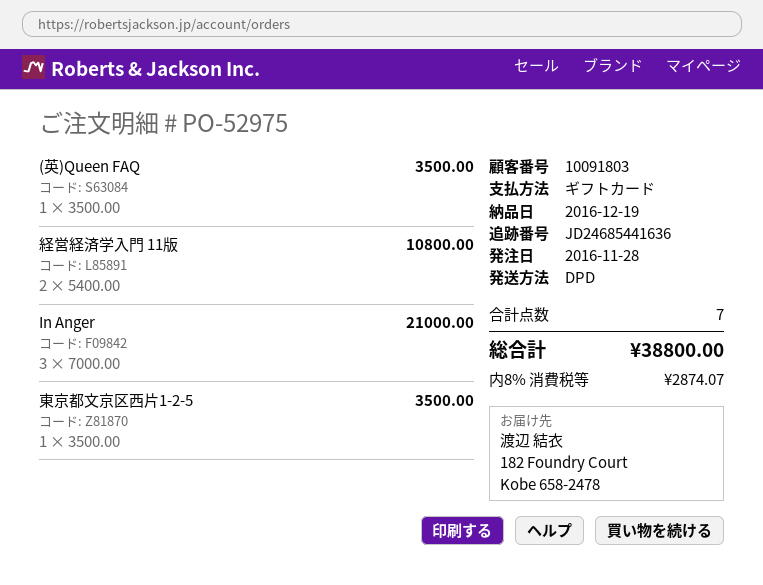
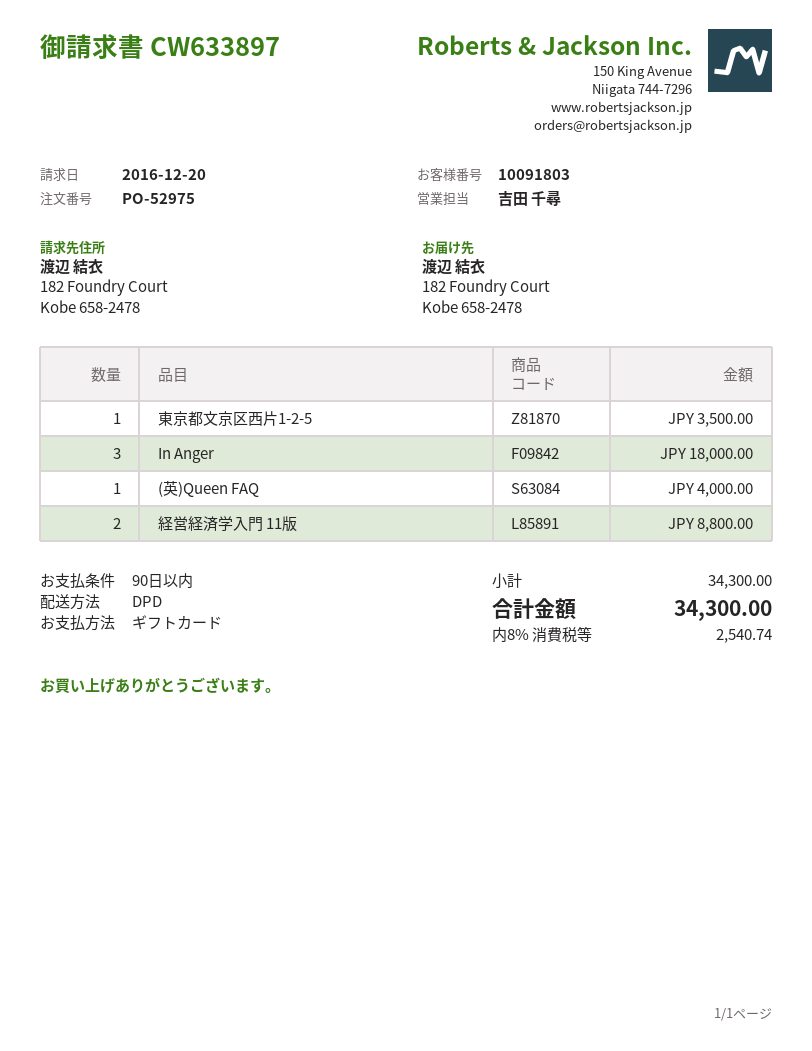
(英)Queen FAQ: 1 for 3500.00 -> 1 for 4000.00
経営経済学入門 11版: 2 for 10800.00 -> 2 for 8800.00
In Anger: 3 for 21000.00 -> 3 for 18000.00
tax: 8% = 2874.07 -> 8% = 2540.74
total: 38800.00 -> 34300.00

